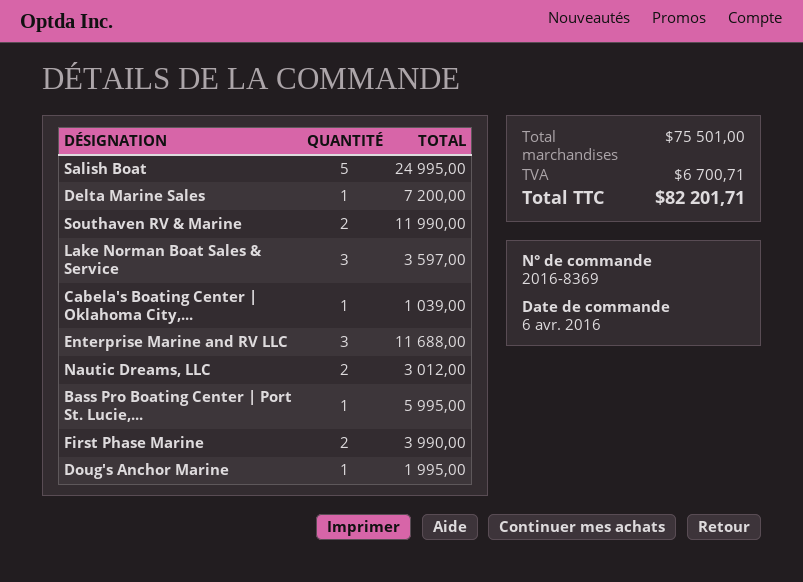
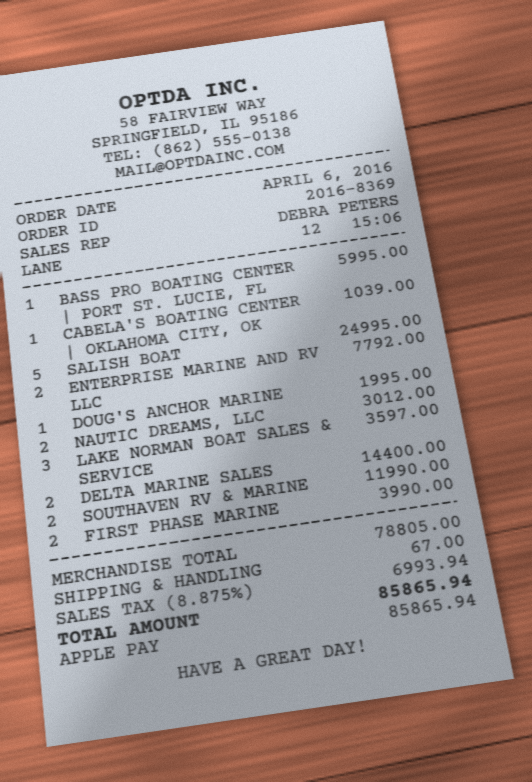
Delta Marine Sales: 1 for 7200.00 -> 2 for 14400.00
Enterprise Marine and RV LLC: 3 for 11688.00 -> 2 for 7792.00
subtotal: 75501.00 -> 78805.00
shipping: none -> 67.00
tax: 6700.71 -> 6993.94
total: 82201.71 -> 85865.94

